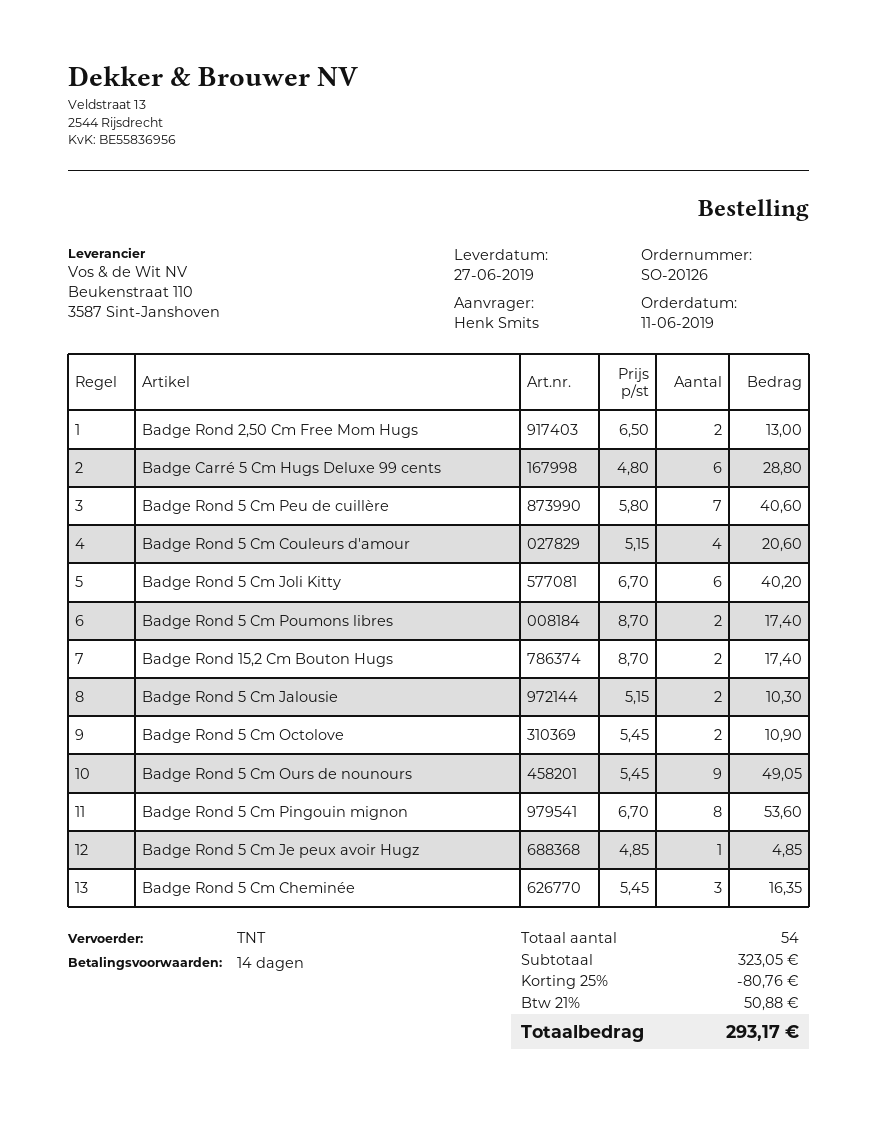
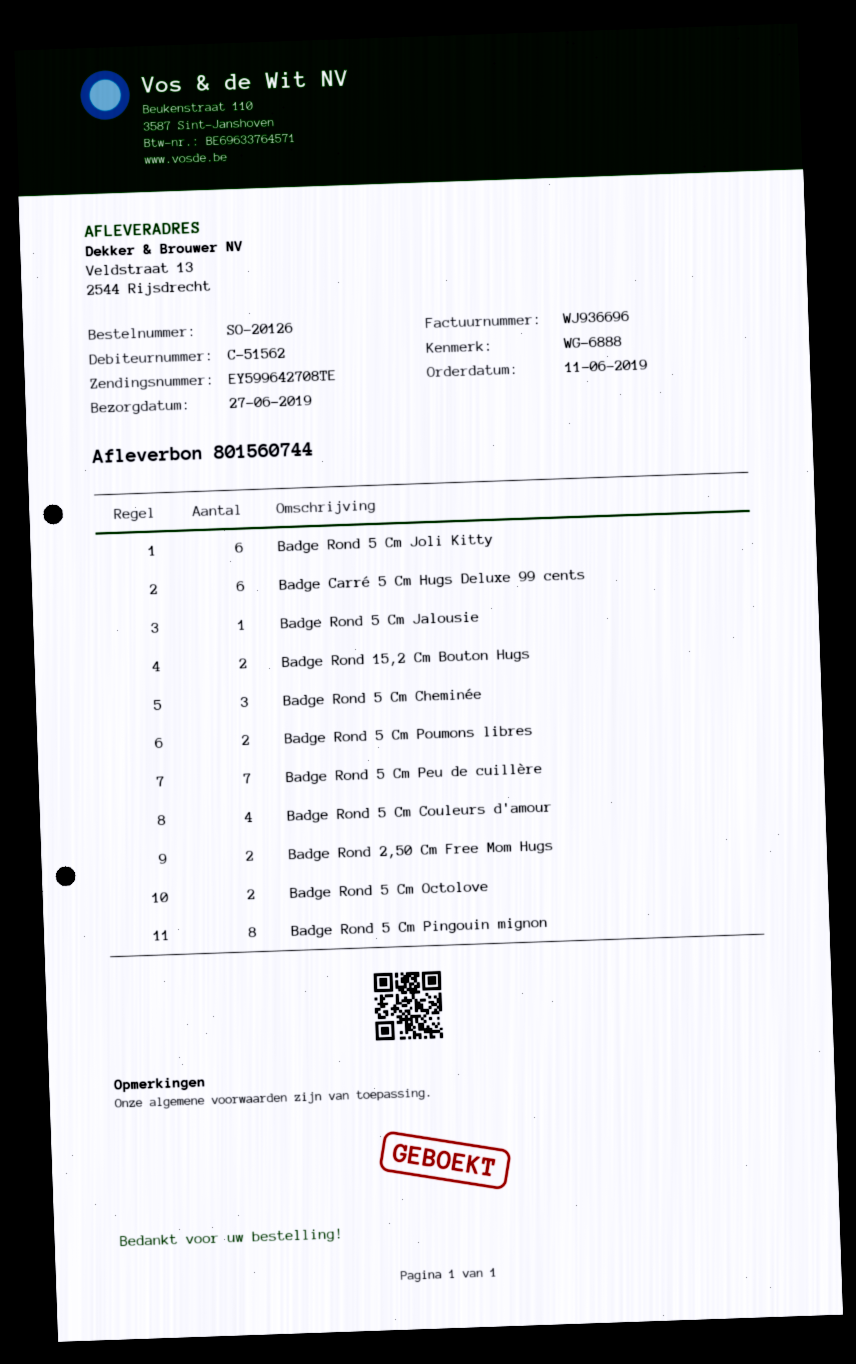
Badge Rond 5 Cm Jalousie: 2 -> 1
Badge Rond 5 Cm Ours de nounours: 9 -> none
Badge Rond 5 Cm Je peux avoir Hugz: 1 -> none

